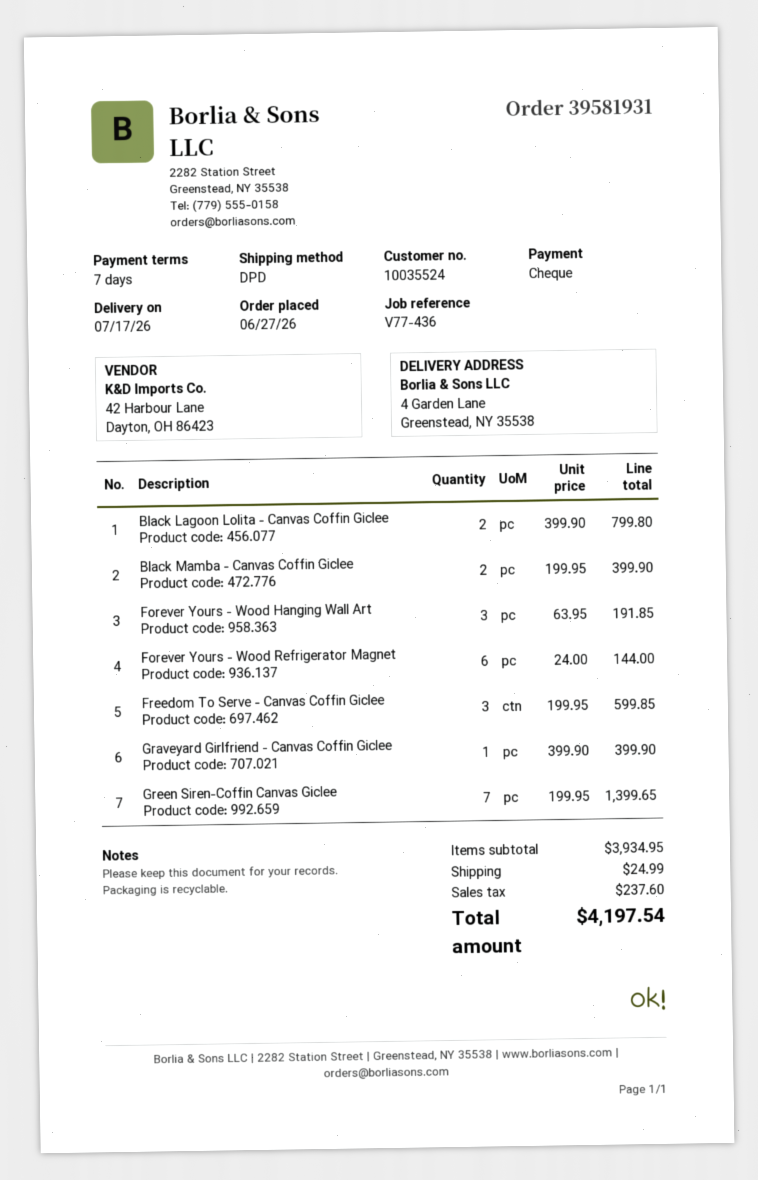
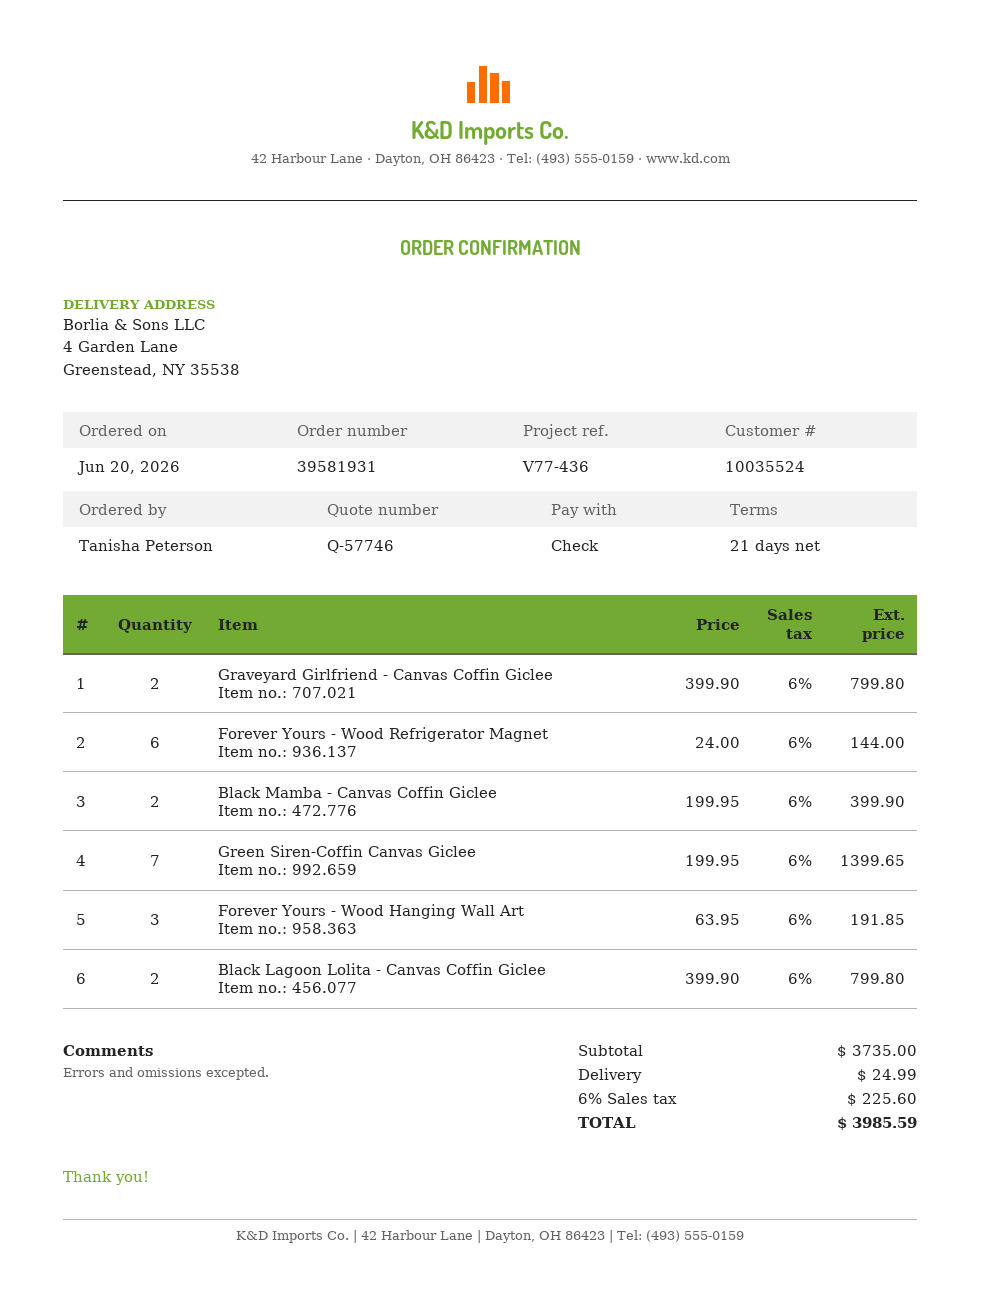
order date: 2026-06-27 -> 2026-06-20
payment terms: 7 days -> 21 days
Freedom To Serve - Canvas Coffin Giclee: 3 x 199.95 = 599.85 -> none
Graveyard Girlfriend - Canvas Coffin Giclee: 1 x 399.90 = 399.90 -> 2 x 399.90 = 799.80
subtotal: 3934.95 -> 3735.00
tax: 237.60 -> 225.60
total: 4197.54 -> 3985.59

